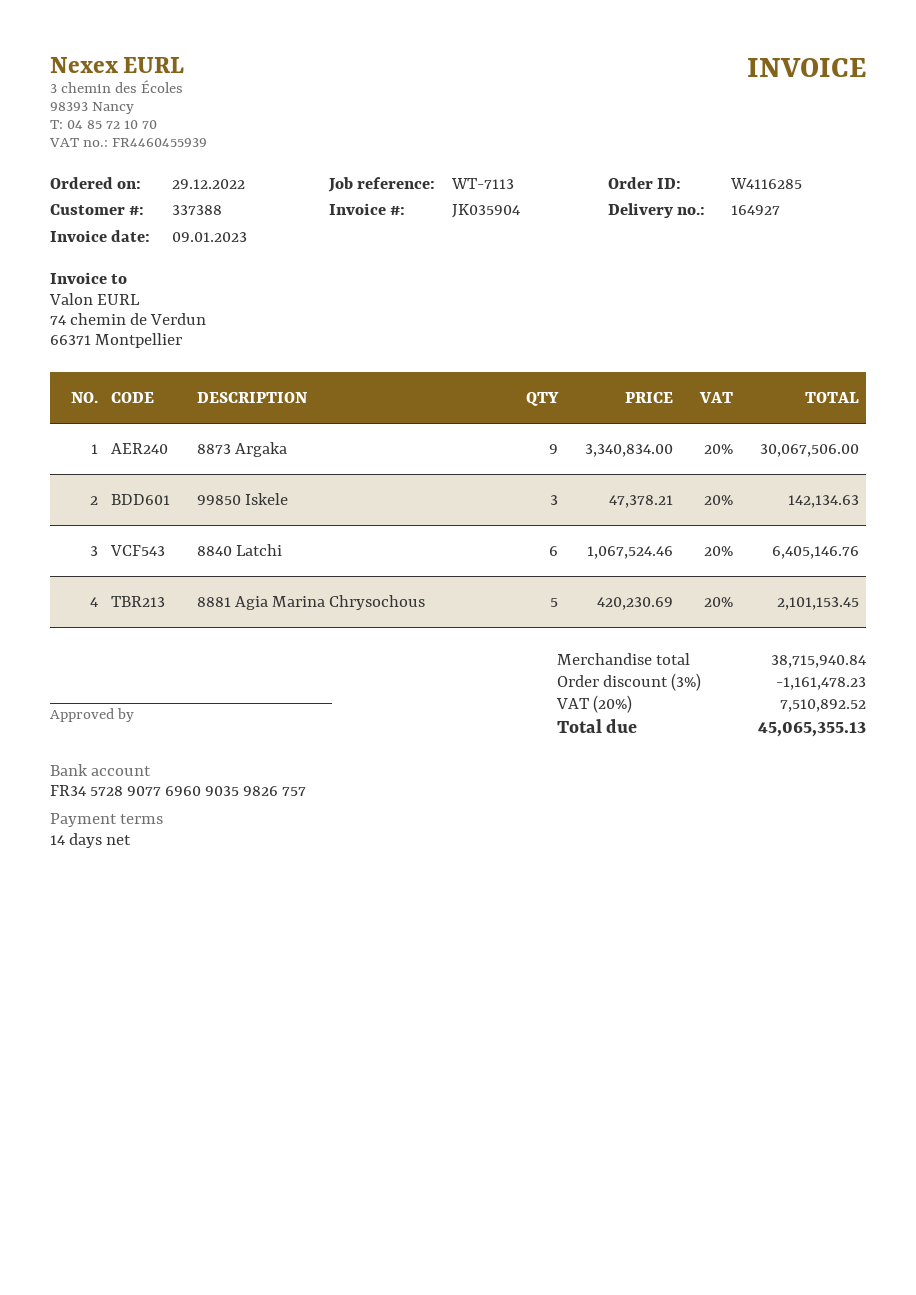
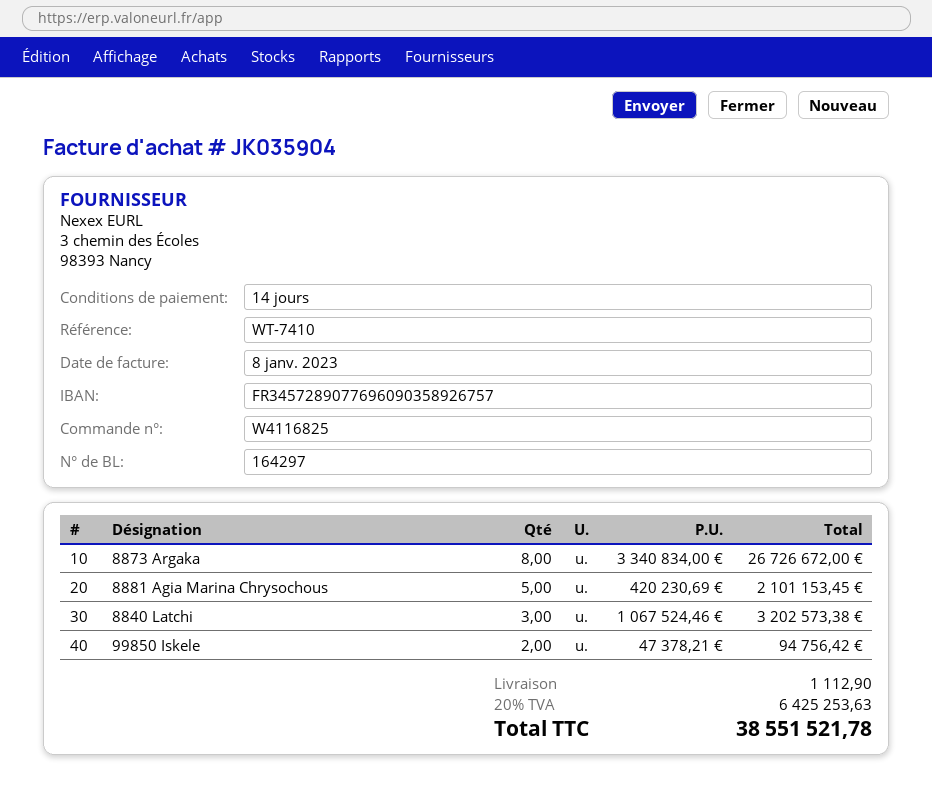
order number: W4116285 -> W4116825
delivery note number: 164927 -> 164297
invoice date: 2023-01-09 -> 2023-01-08
reference: WT-7113 -> WT-7410
bank account: FR3457289077696090359826757 -> FR3457289077696090358926757
8873 Argaka: 9 x 3340834.00 = 30067506.00 -> 8 x 3340834.00 = 26726672.00
99850 Iskele: 3 x 47378.21 = 142134.63 -> 2 x 47378.21 = 94756.42
8840 Latchi: 6 x 1067524.46 = 6405146.76 -> 3 x 1067524.46 = 3202573.38
discount: 3% = 1161478.23 -> none
shipping: none -> 1112.90
tax: 20% = 7510892.52 -> 20% = 6425253.63
total: 45065355.13 -> 38551521.78

